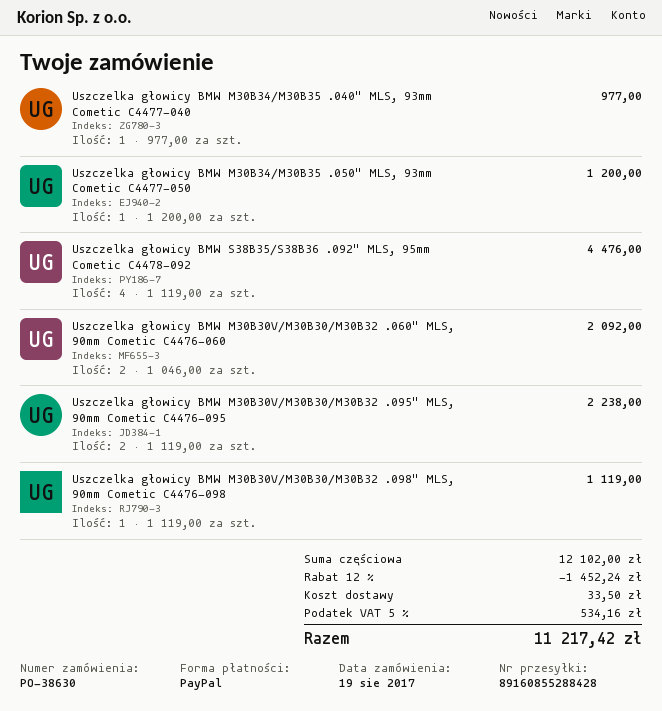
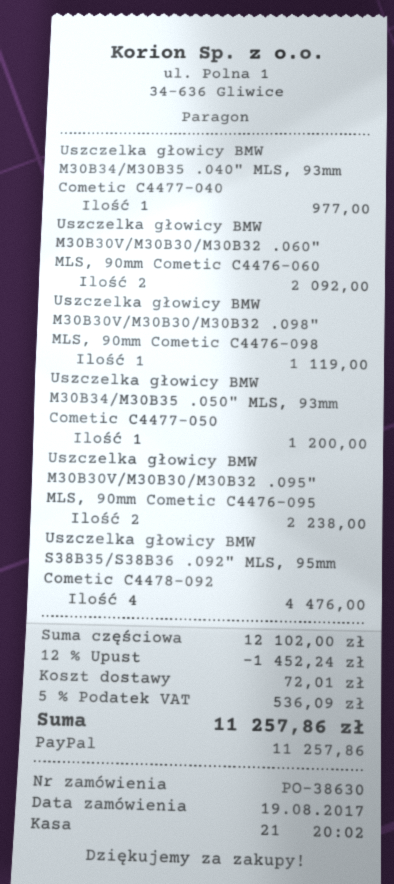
shipping: 33.50 -> 72.01
tax: 5% = 534.16 -> 5% = 536.09
total: 11217.42 -> 11257.86

